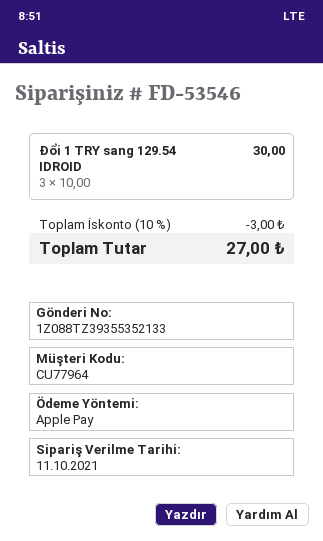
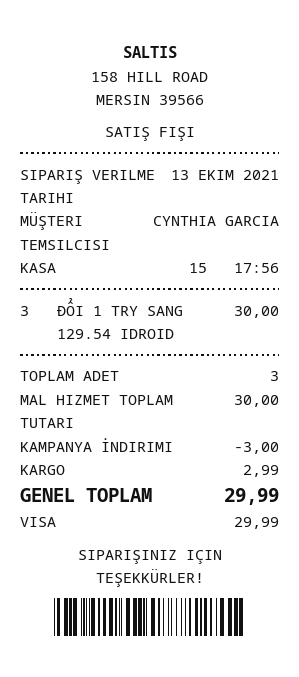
order date: 2021-10-11 -> 2021-10-13
payment method: Apple Pay -> Visa
shipping: none -> 2.99
total: 27.00 -> 29.99

